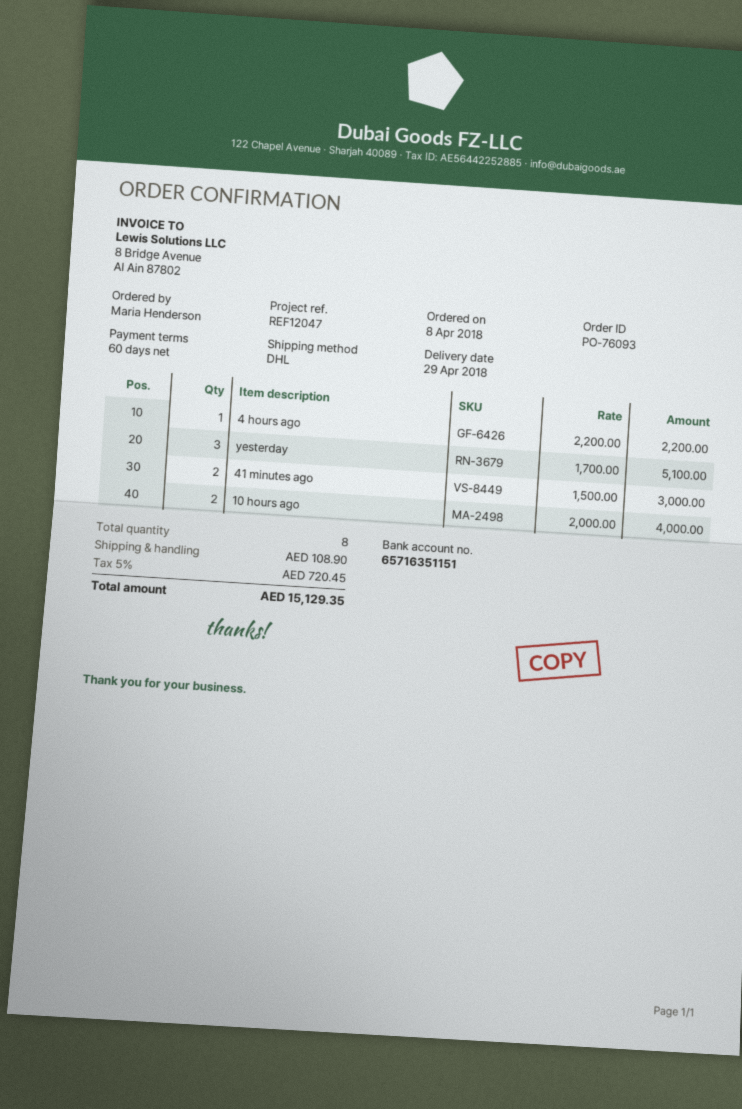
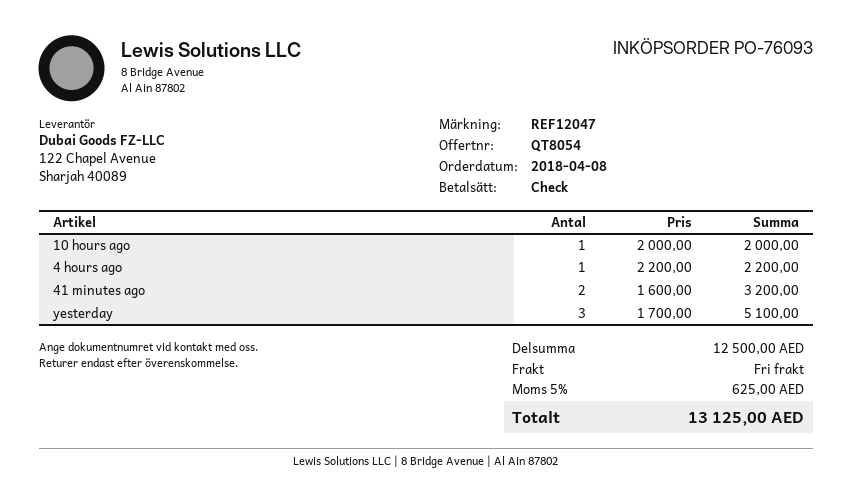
41 minutes ago: 2 x 1500.00 = 3000.00 -> 2 x 1600.00 = 3200.00
10 hours ago: 2 x 2000.00 = 4000.00 -> 1 x 2000.00 = 2000.00
shipping: 108.90 -> 0.00
tax: 5% = 720.45 -> 5% = 625.00
total: 15129.35 -> 13125.00

